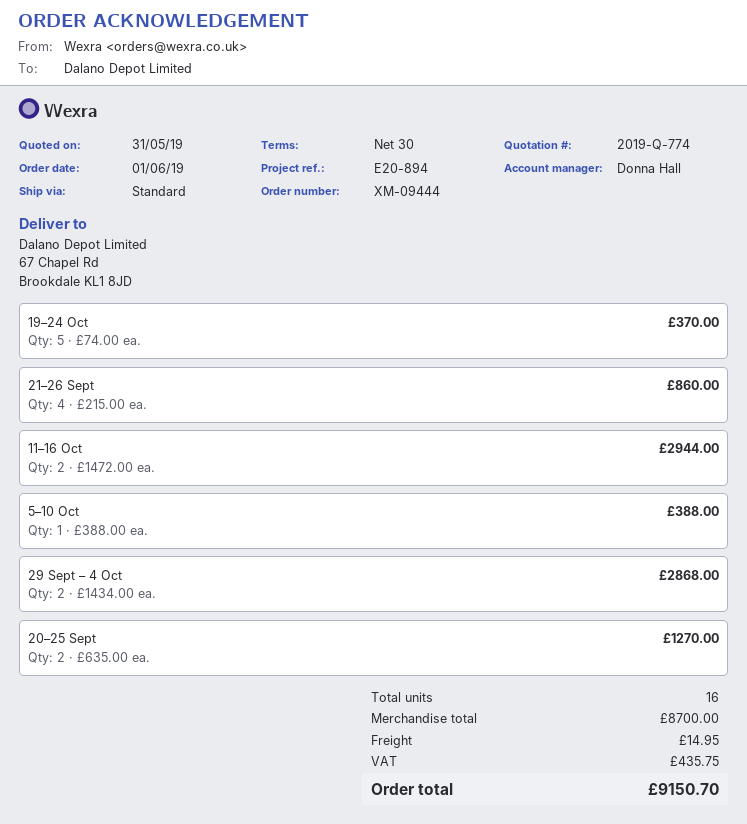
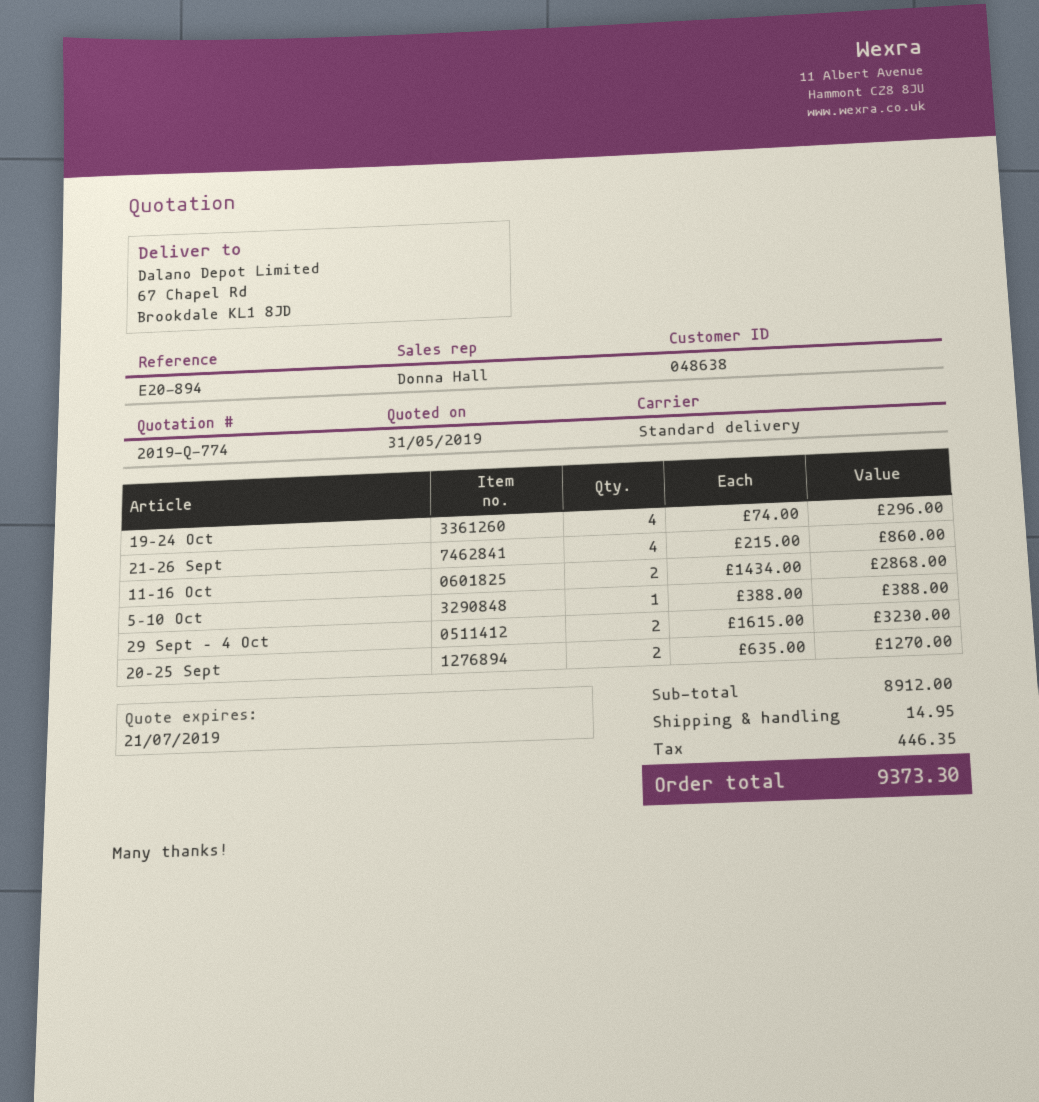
19–24 Oct: 5 x 74.00 = 370.00 -> 4 x 74.00 = 296.00
11–16 Oct: 2 x 1472.00 = 2944.00 -> 2 x 1434.00 = 2868.00
29 Sept – 4 Oct: 2 x 1434.00 = 2868.00 -> 2 x 1615.00 = 3230.00
subtotal: 8700.00 -> 8912.00
tax: 435.75 -> 446.35
total: 9150.70 -> 9373.30

